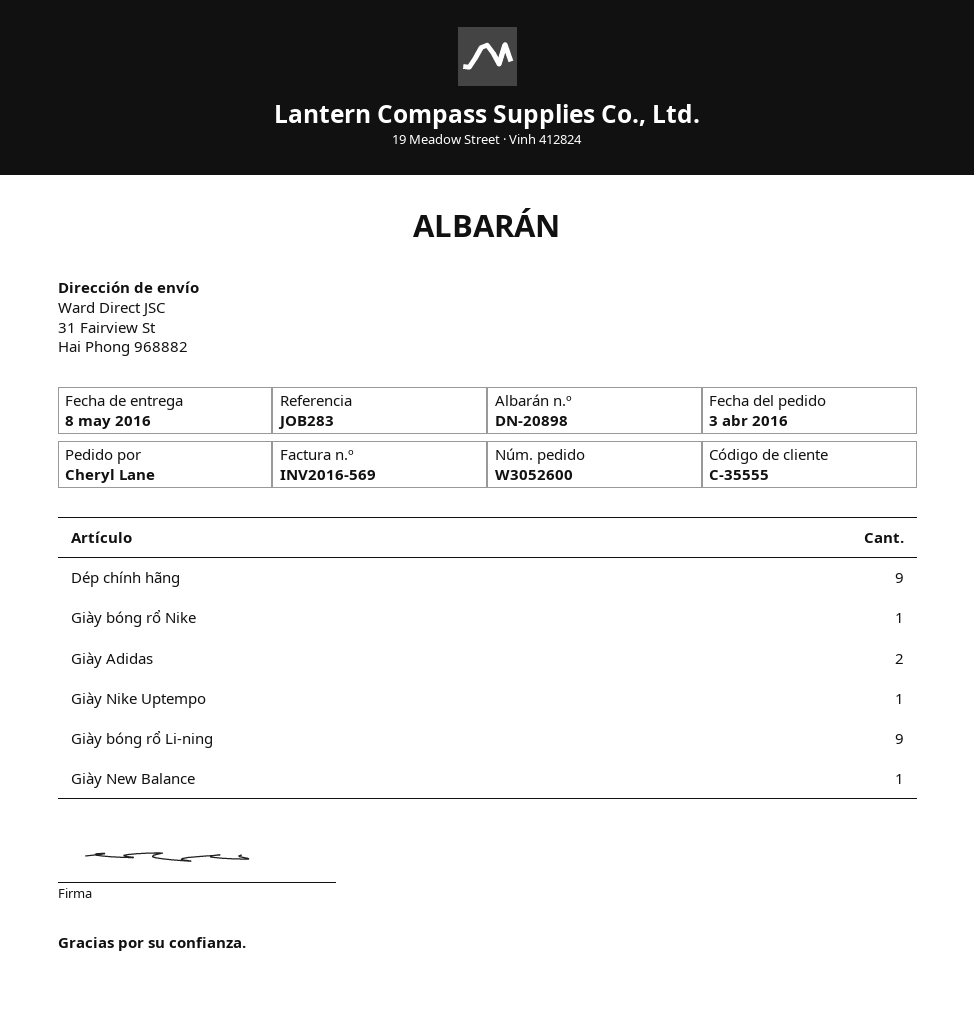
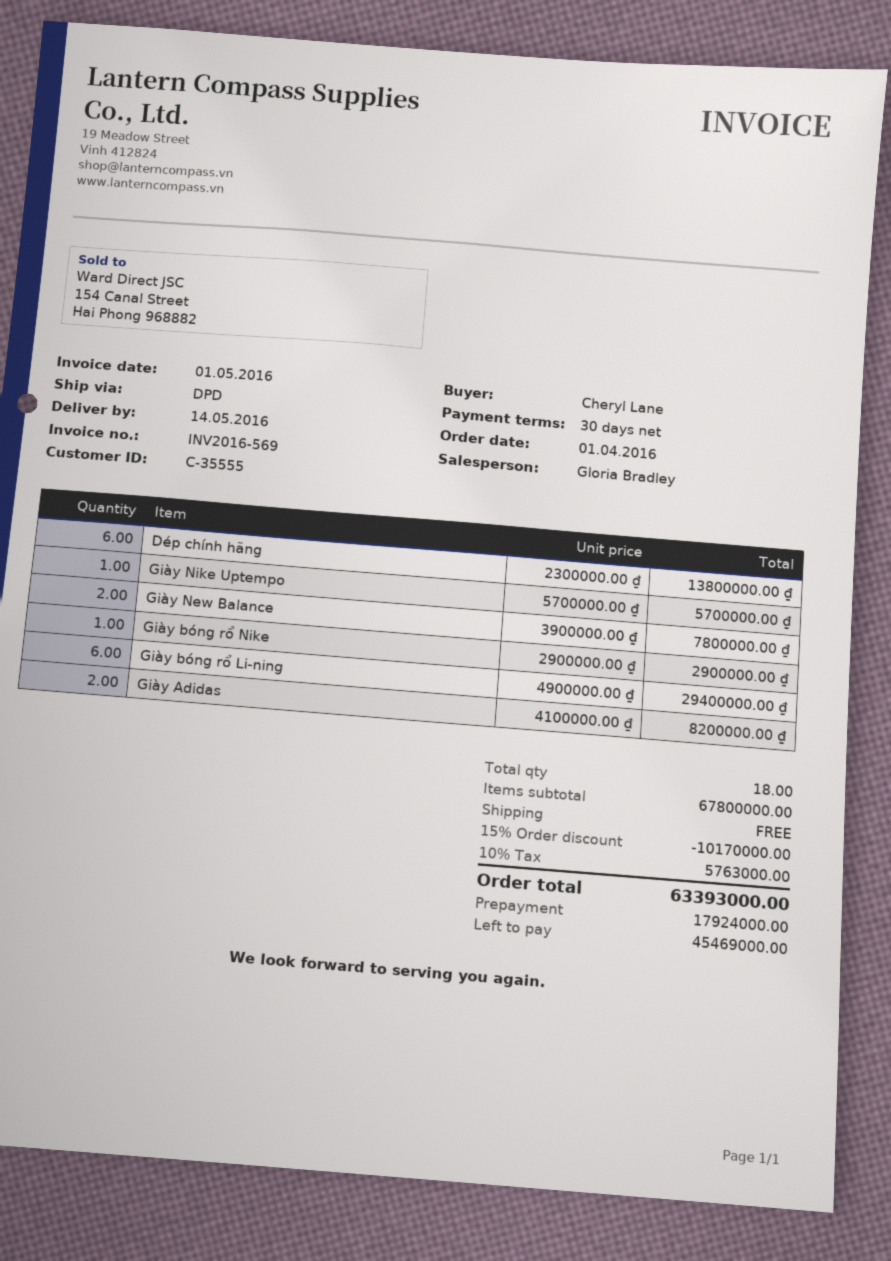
order date: 2016-04-03 -> 2016-04-01
delivery date: 2016-05-08 -> 2016-05-14
Dép chính hãng: 9 -> 6
Giày bóng rổ Li-ning: 9 -> 6
Giày New Balance: 1 -> 2

